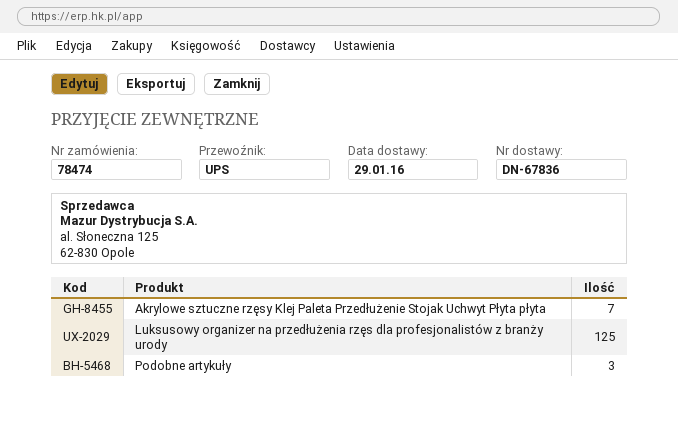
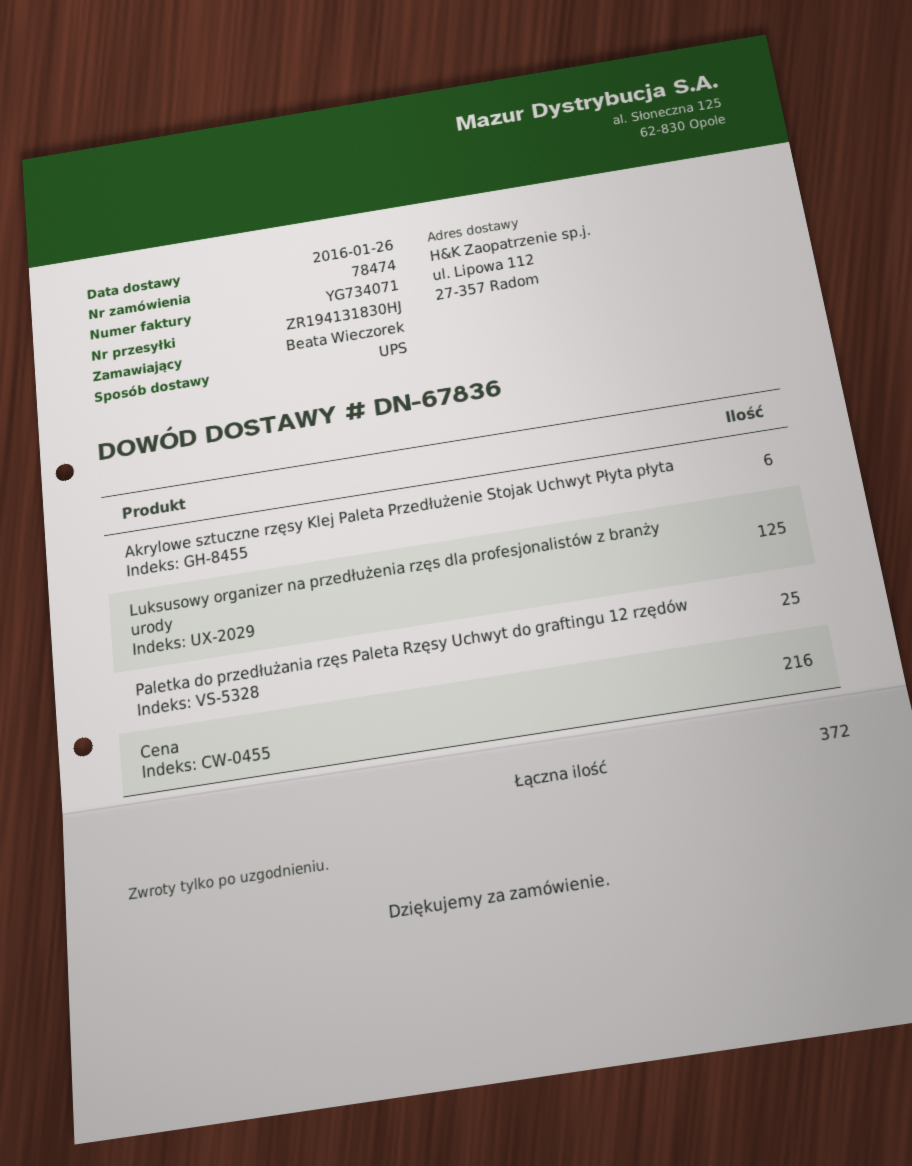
delivery date: 2016-01-29 -> 2016-01-26
Akrylowe sztuczne rzęsy Klej Paleta Przedłużenie Stojak Uchwyt Płyta płyta: 7 -> 6
Podobne artykuły: 3 -> none
Paletka do przedłużania rzęs Paleta Rzęsy Uchwyt do graftingu 12 rzędów: none -> 25
Cena: none -> 216

